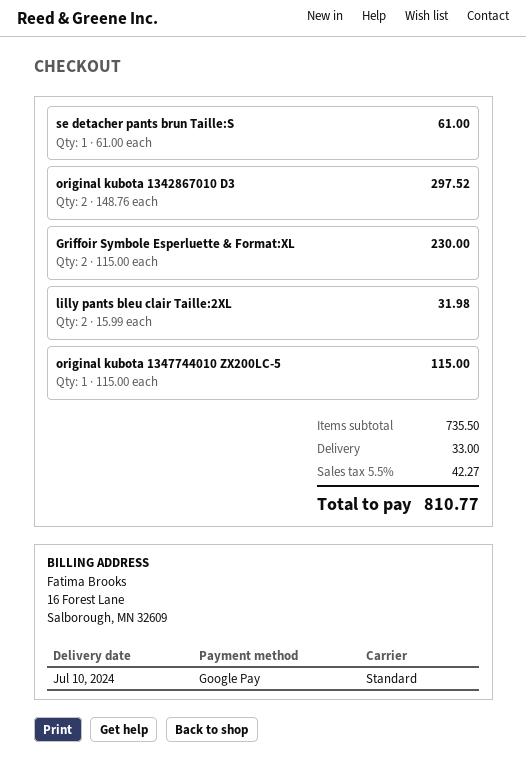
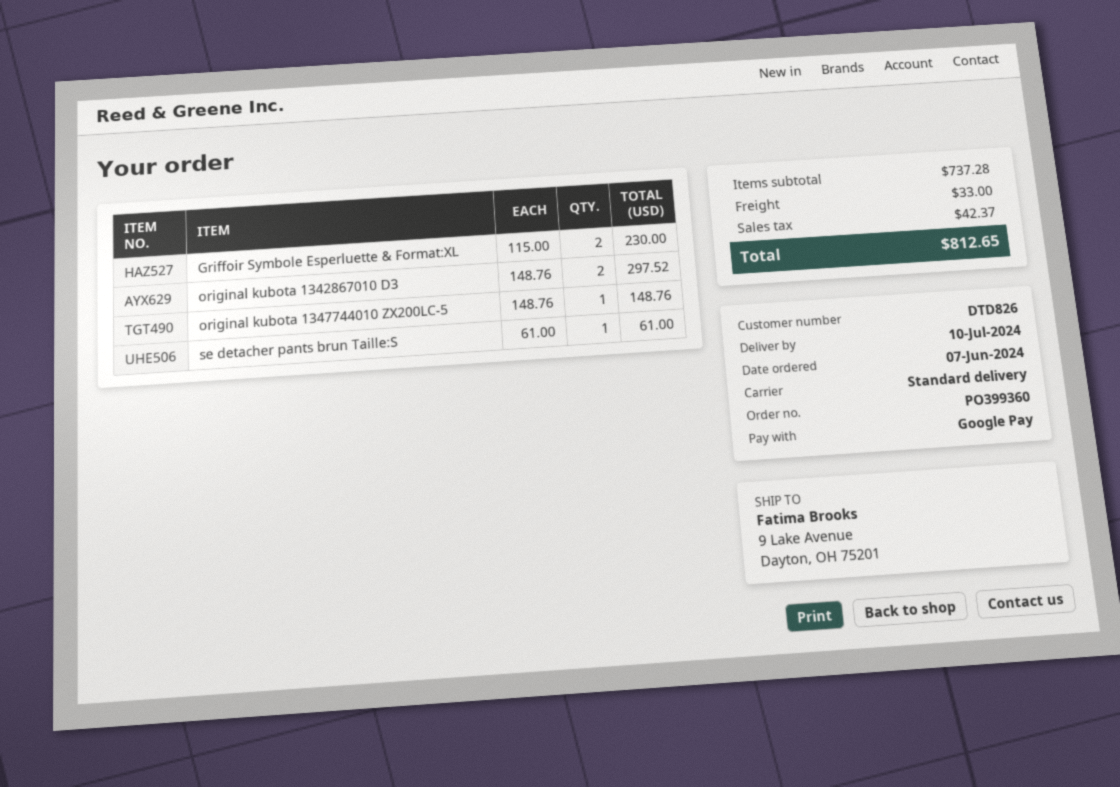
lilly pants bleu clair Taille:2XL: 2 x 15.99 = 31.98 -> none
original kubota 1347744010 ZX200LC-5: 1 x 115.00 = 115.00 -> 1 x 148.76 = 148.76
subtotal: 735.50 -> 737.28
tax: 42.27 -> 42.37
total: 810.77 -> 812.65

